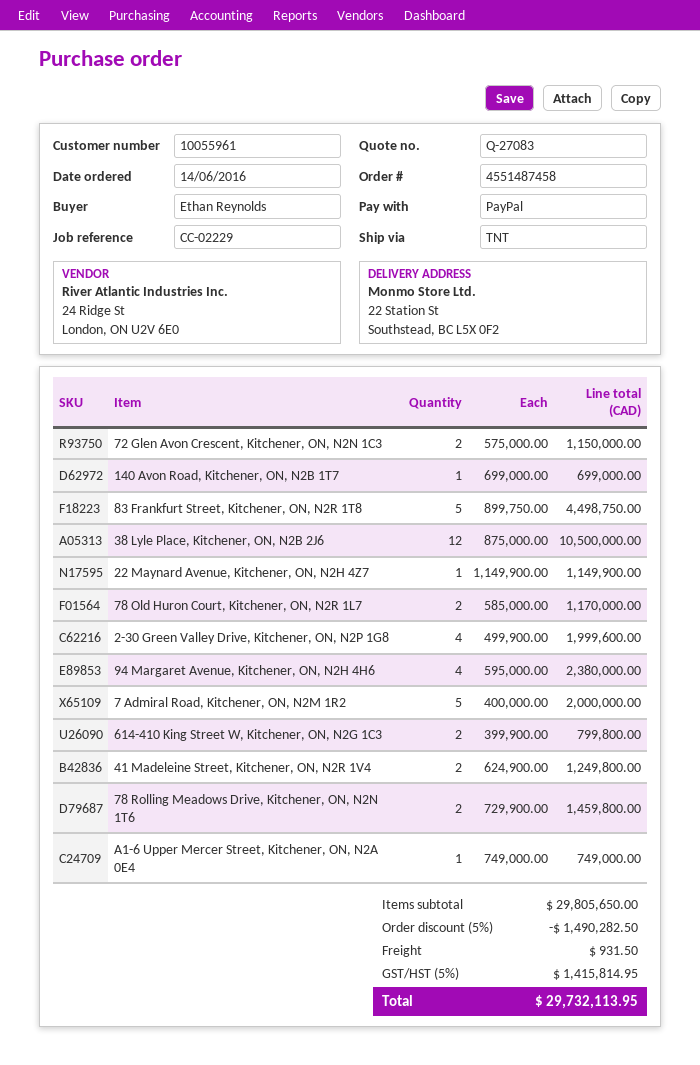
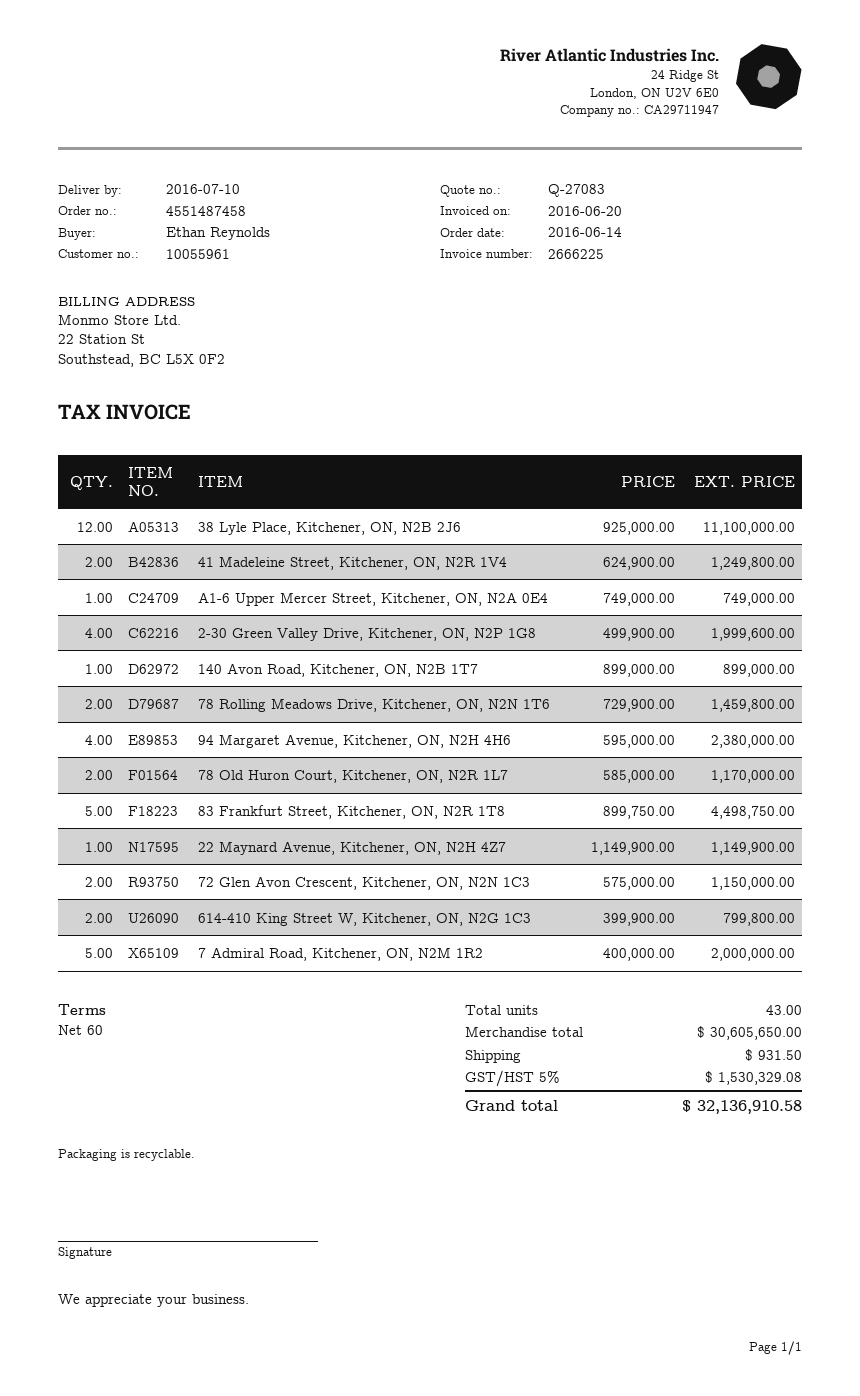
140 Avon Road, Kitchener, ON, N2B 1T7: 1 x 699000.00 = 699000.00 -> 1 x 899000.00 = 899000.00
38 Lyle Place, Kitchener, ON, N2B 2J6: 12 x 875000.00 = 10500000.00 -> 12 x 925000.00 = 11100000.00
subtotal: 29805650.00 -> 30605650.00
discount: 5% = 1490282.50 -> none
tax: 5% = 1415814.95 -> 5% = 1530329.08
total: 29732113.95 -> 32136910.58

